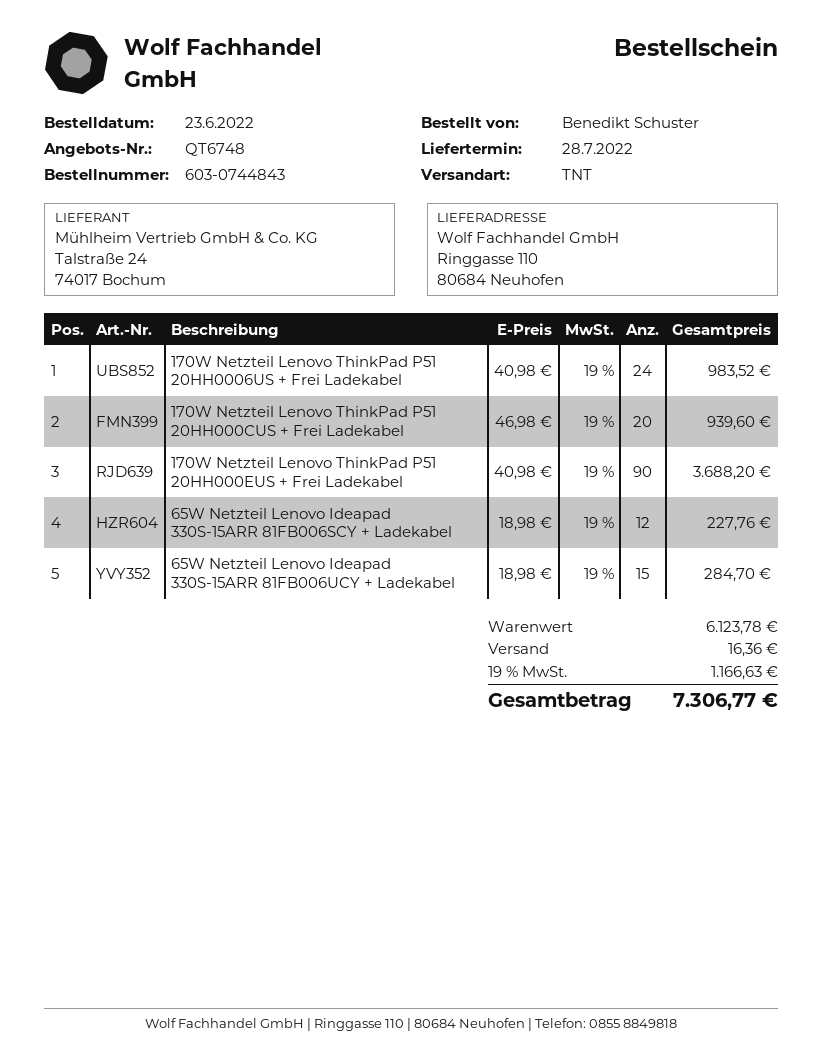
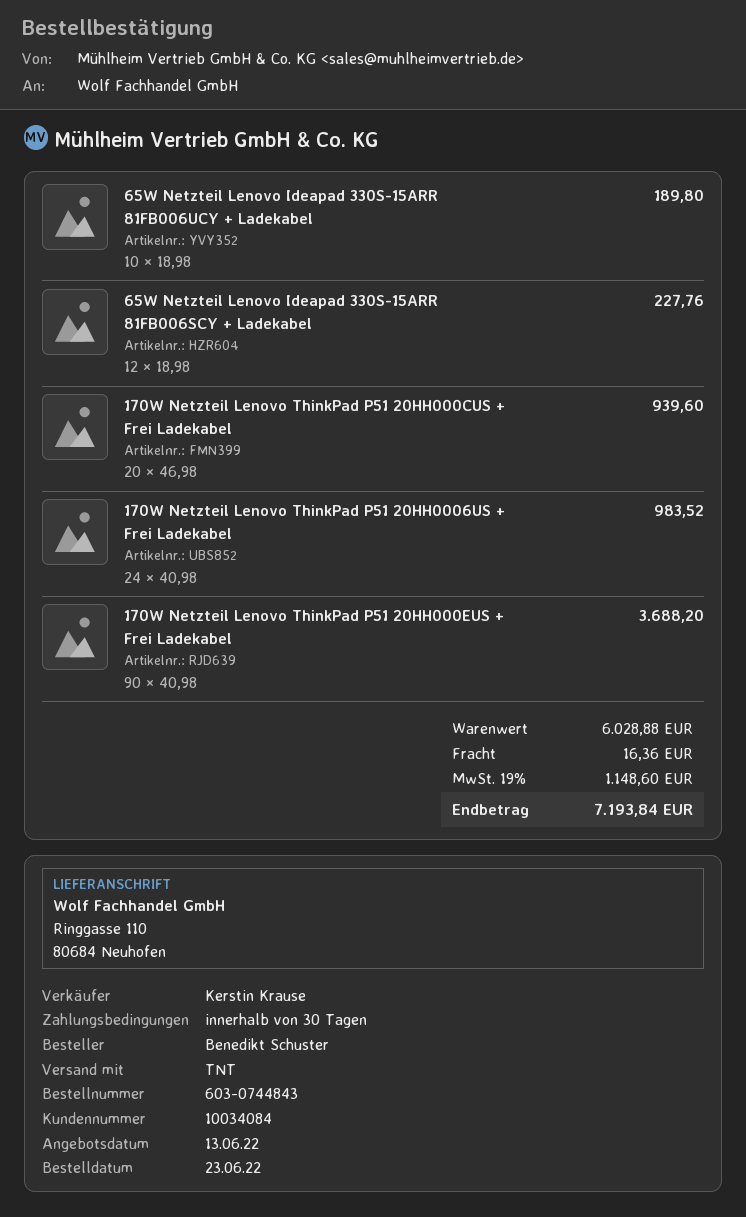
65W Netzteil Lenovo Ideapad 330S-15ARR 81FB006UCY + Ladekabel: 15 x 18.98 = 284.70 -> 10 x 18.98 = 189.80
subtotal: 6123.78 -> 6028.88
tax: 19% = 1166.63 -> 19% = 1148.60
total: 7306.77 -> 7193.84

